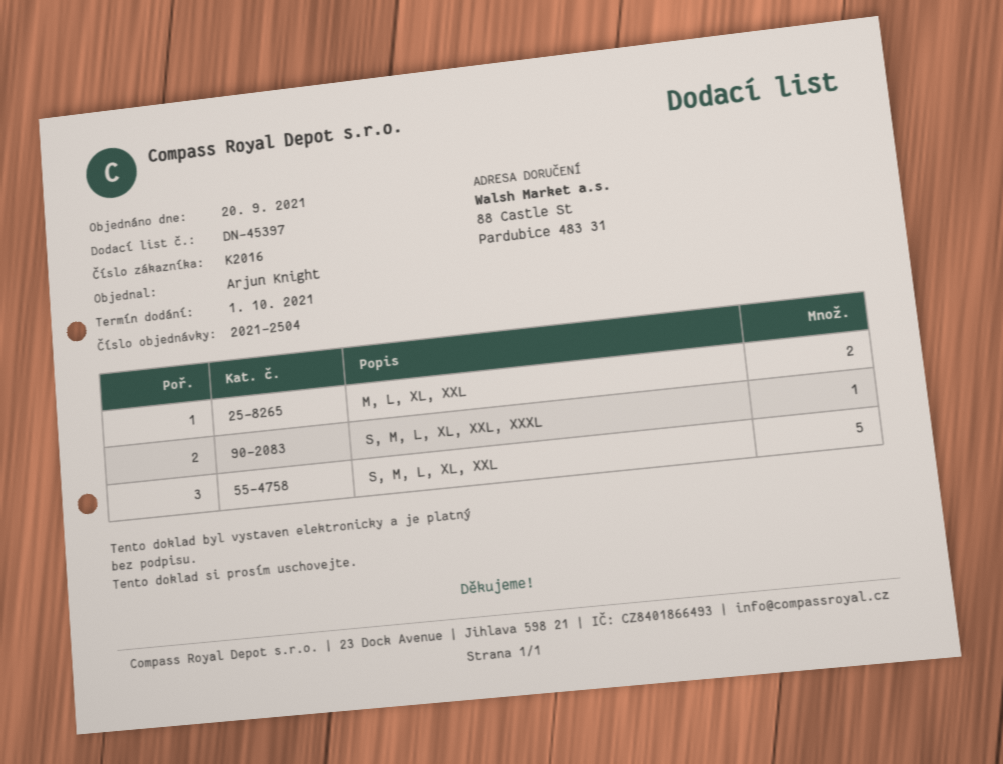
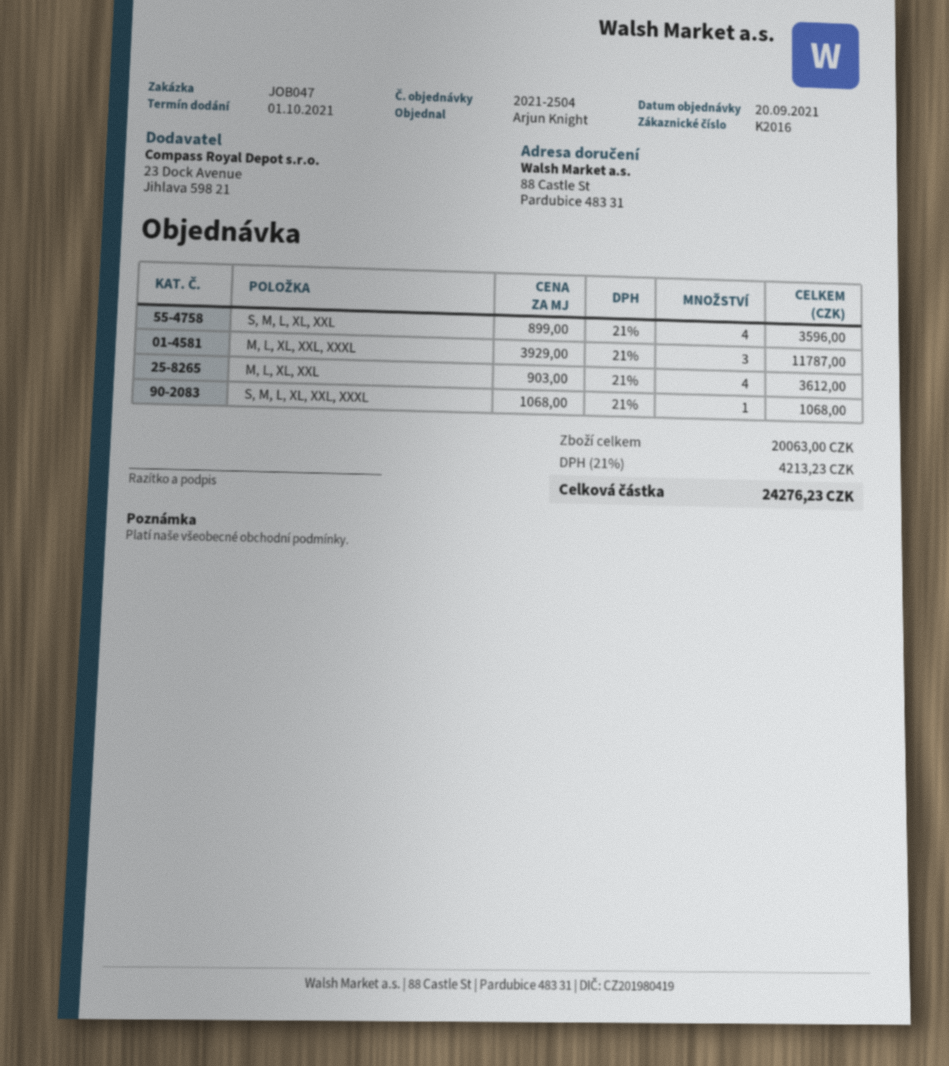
M, L, XL, XXL: 2 -> 4
S, M, L, XL, XXL: 5 -> 4
M, L, XL, XXL, XXXL: none -> 3

